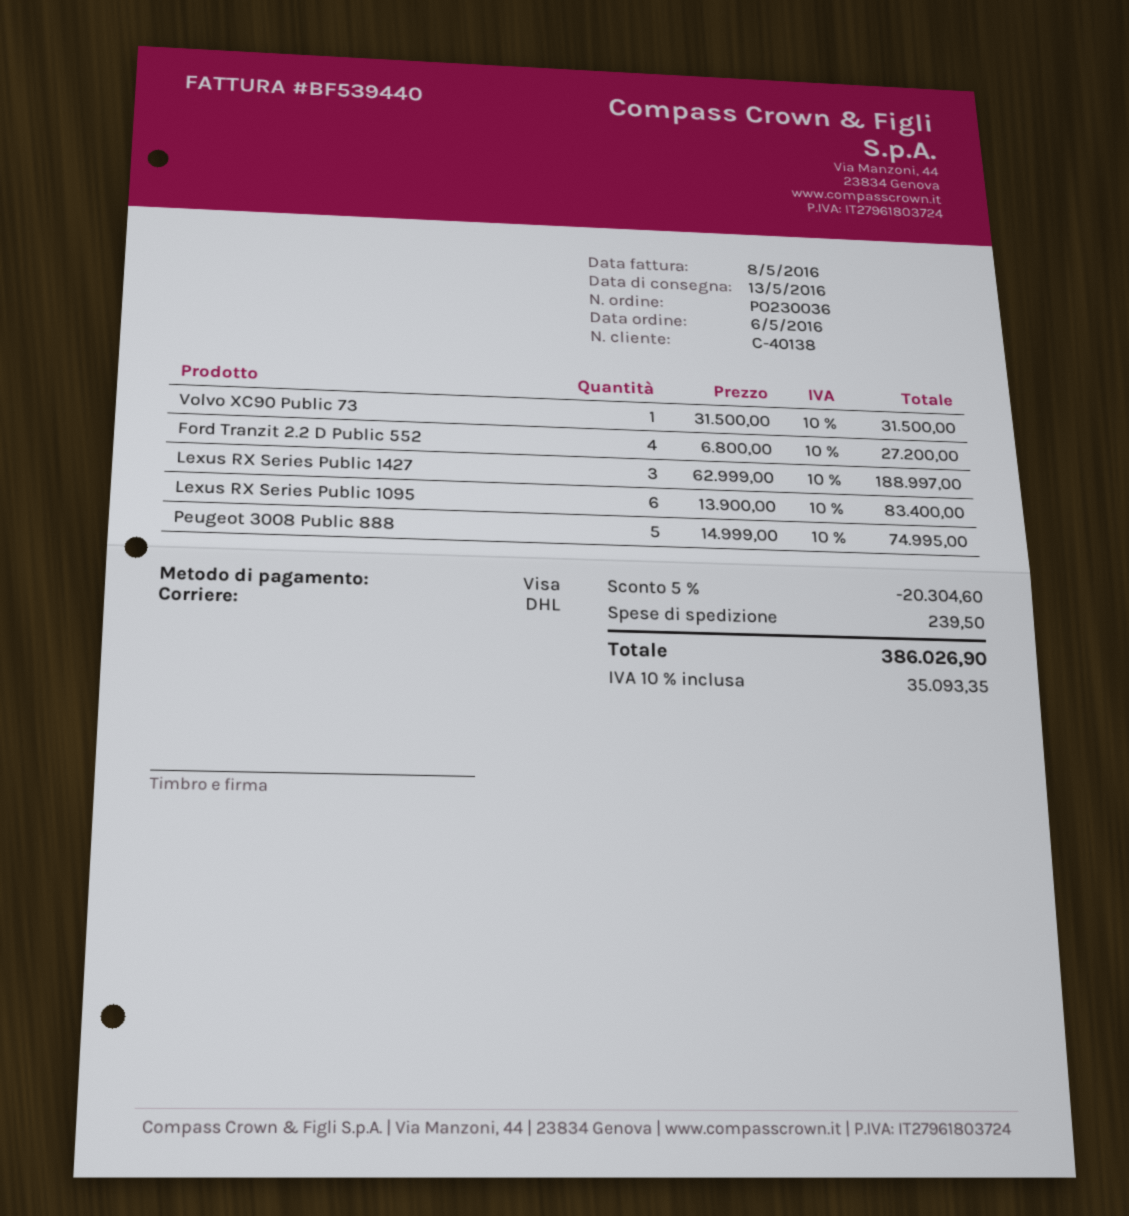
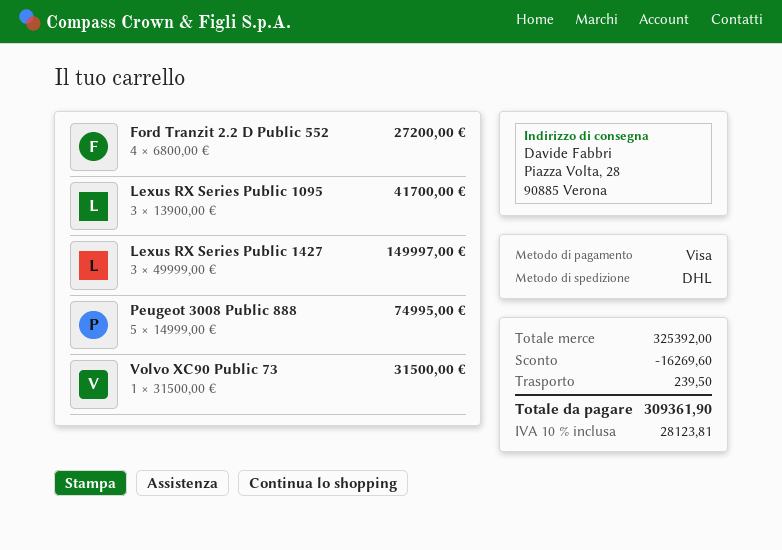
Lexus RX Series Public 1427: 3 x 62999.00 = 188997.00 -> 3 x 49999.00 = 149997.00
Lexus RX Series Public 1095: 6 x 13900.00 = 83400.00 -> 3 x 13900.00 = 41700.00
discount: 20304.60 -> 16269.60
tax: 10% = 35093.35 -> 10% = 28123.81
total: 386026.90 -> 309361.90

